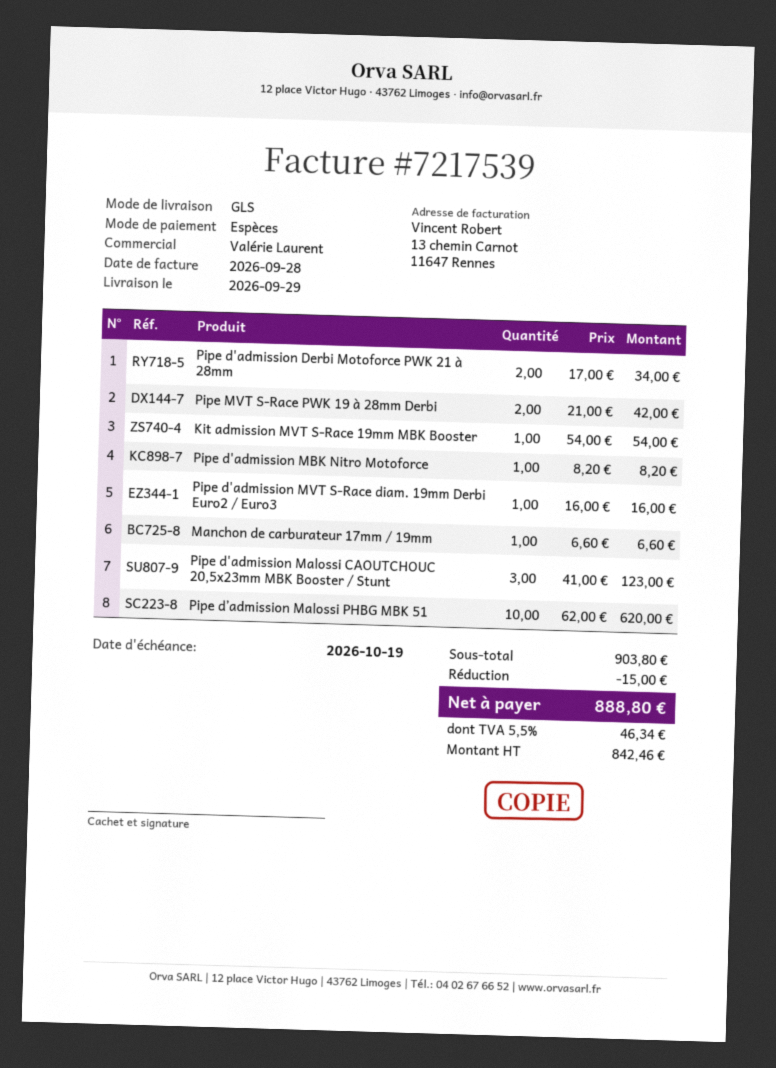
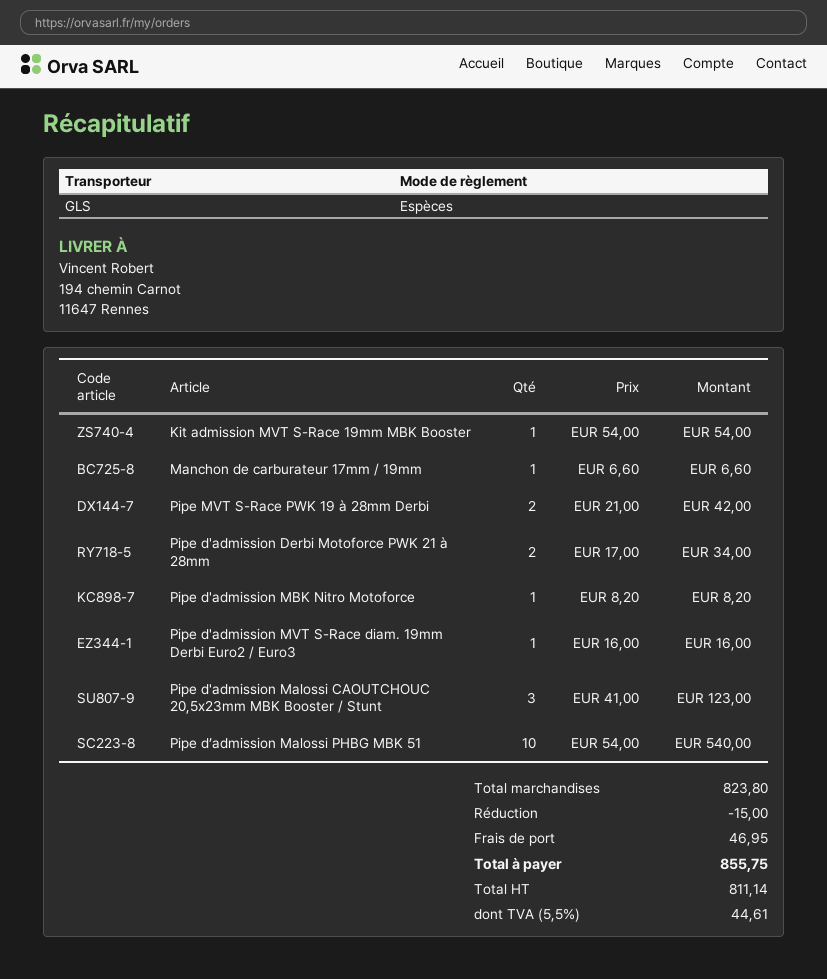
Pipe d’admission Malossi PHBG MBK 51: 10 x 62.00 = 620.00 -> 10 x 54.00 = 540.00
subtotal: 903.80 -> 823.80
shipping: none -> 46.95
net: 842.46 -> 811.14
tax: 5.5% = 46.34 -> 5.5% = 44.61
total: 888.80 -> 855.75

